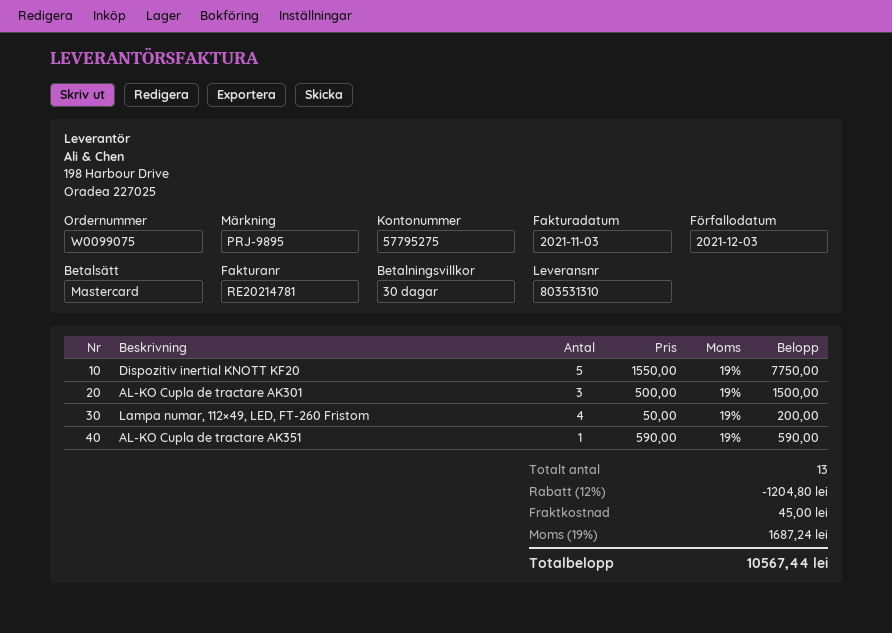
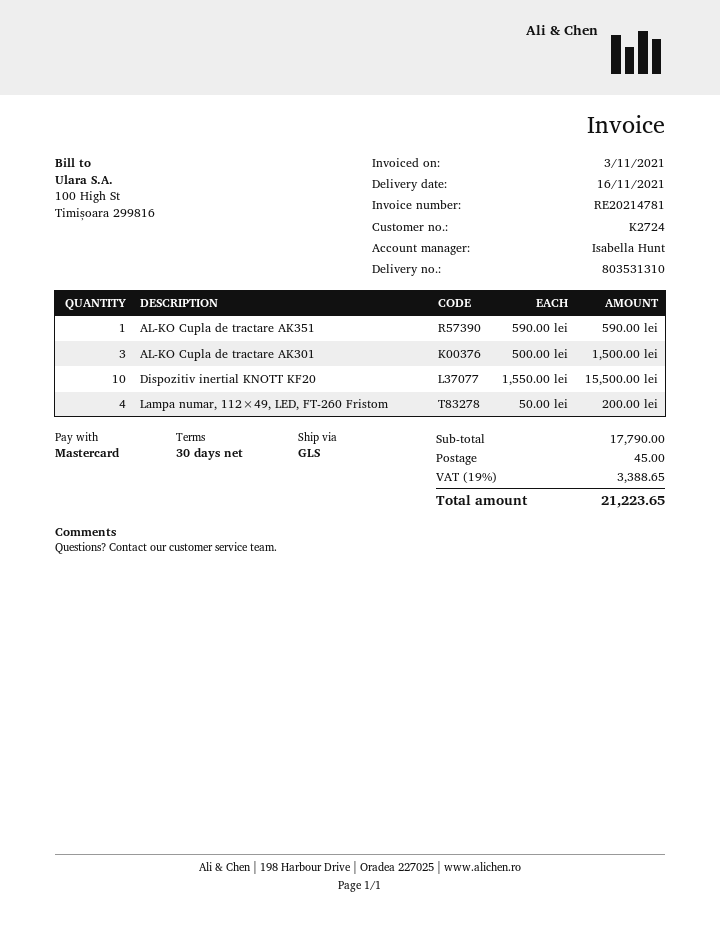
Dispozitiv inertial KNOTT KF20: 5 x 1550.00 = 7750.00 -> 10 x 1550.00 = 15500.00
discount: 12% = 1204.80 -> none
tax: 19% = 1687.24 -> 19% = 3388.65
total: 10567.44 -> 21223.65

